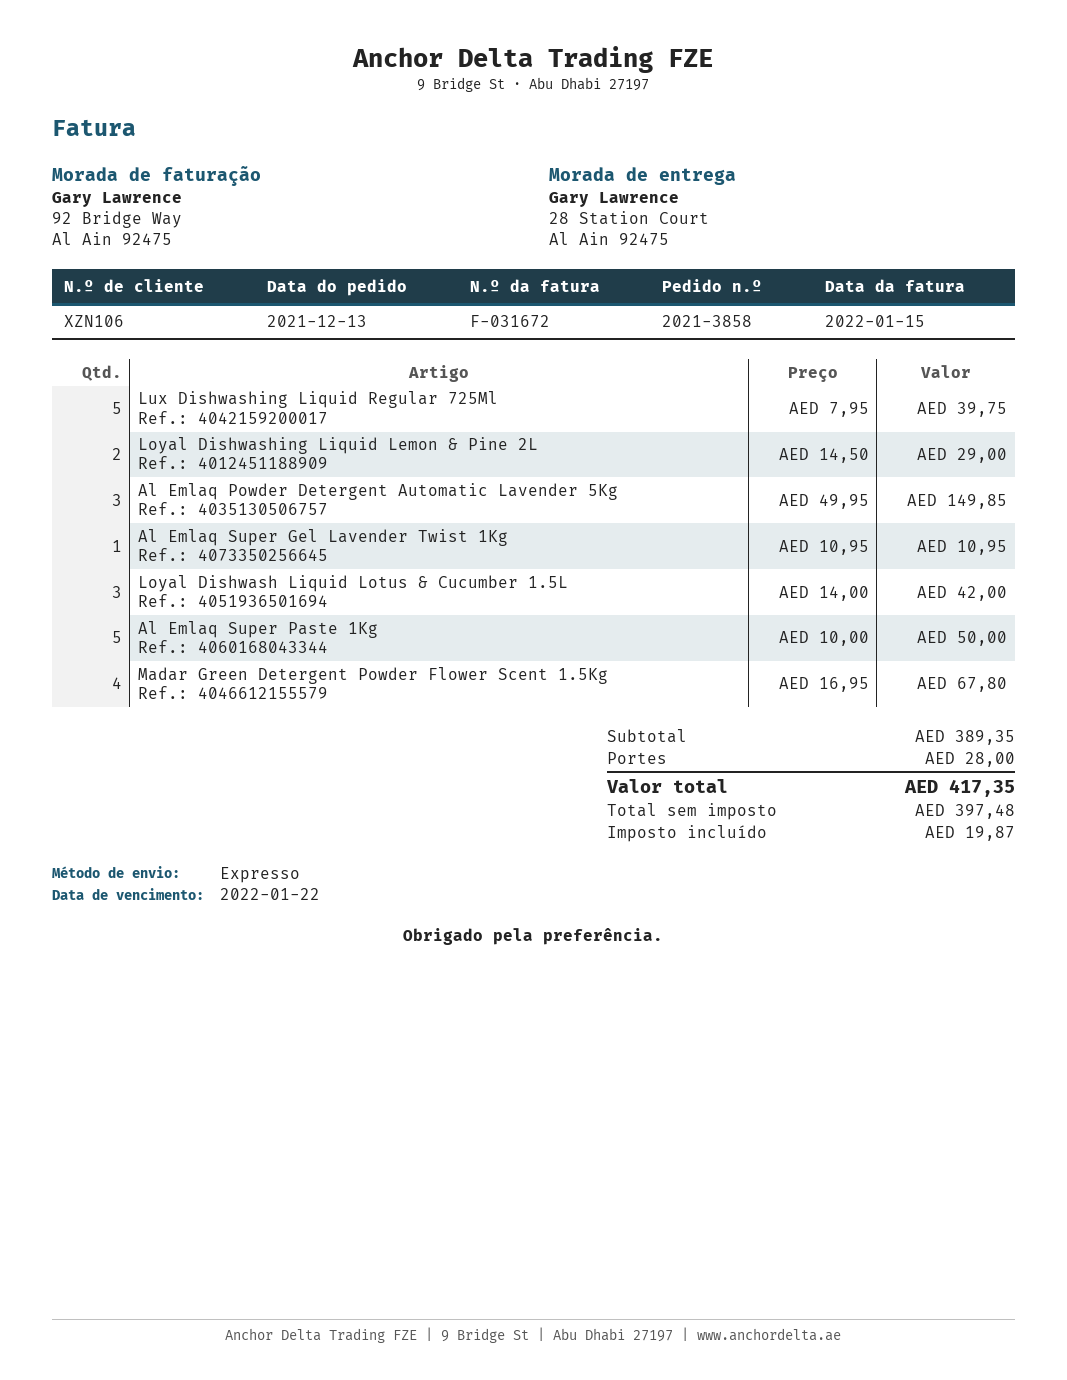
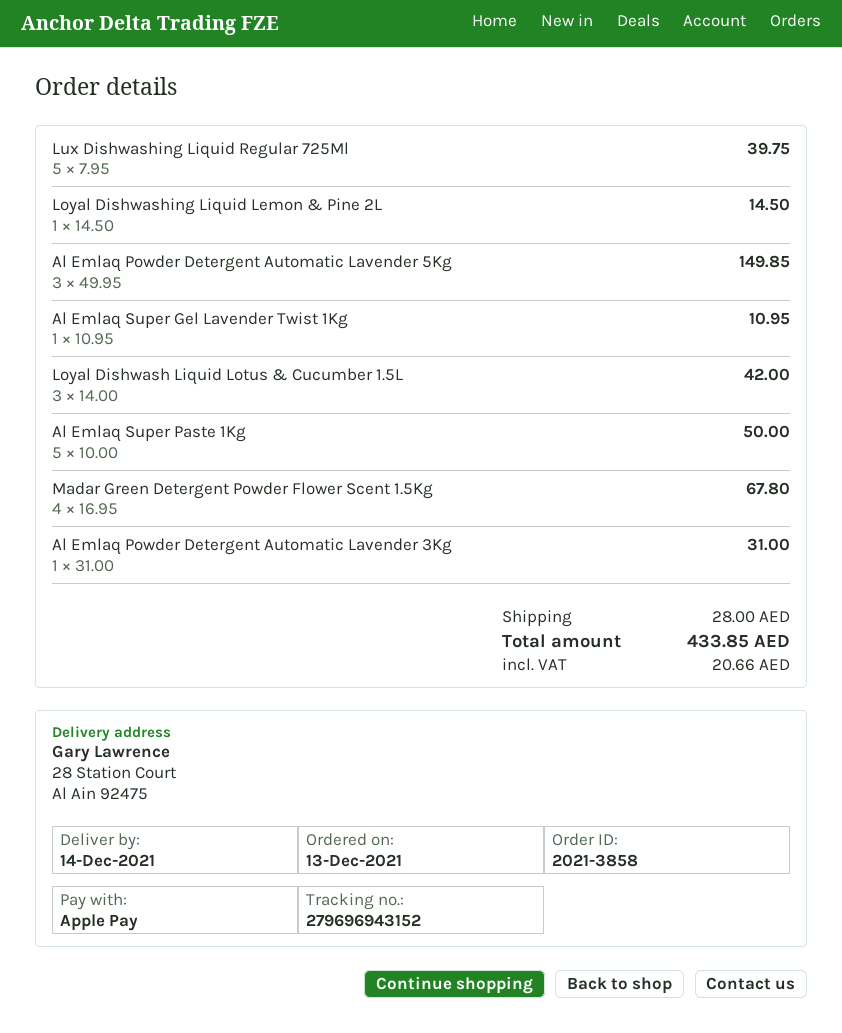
Loyal Dishwashing Liquid Lemon & Pine 2L: 2 x 14.50 = 29.00 -> 1 x 14.50 = 14.50
Al Emlaq Powder Detergent Automatic Lavender 3Kg: none -> 1 x 31.00 = 31.00
tax: 19.87 -> 20.66
total: 417.35 -> 433.85

